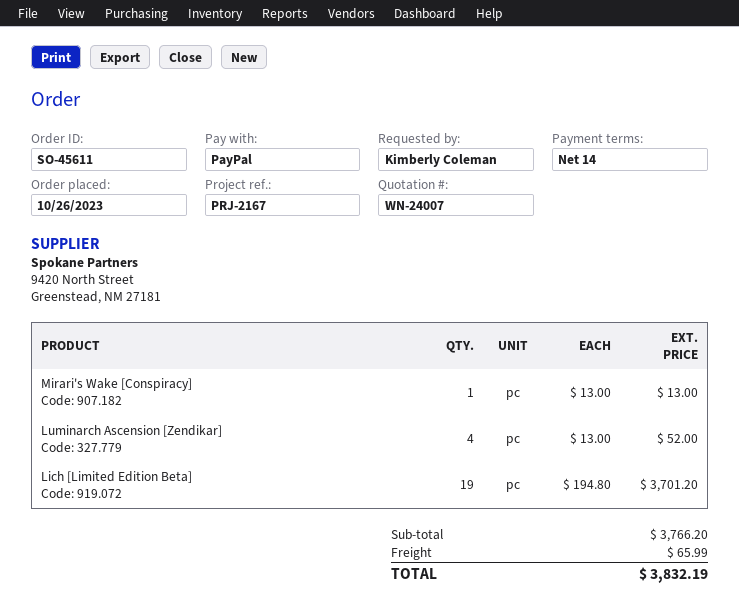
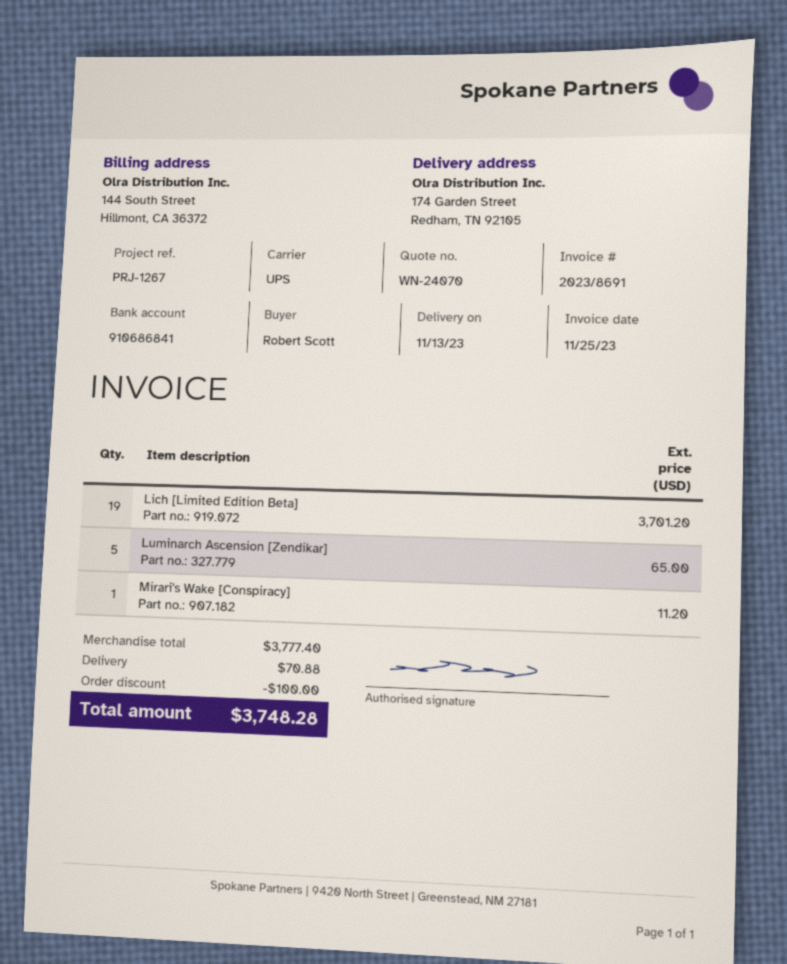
quote number: WN-24007 -> WN-24070
reference: PRJ-2167 -> PRJ-1267
ordered by: Kimberly Coleman -> Robert Scott
Mirari's Wake [Conspiracy]: 1 for 13.00 -> 1 for 11.20
Luminarch Ascension [Zendikar]: 4 for 52.00 -> 5 for 65.00
subtotal: 3766.20 -> 3777.40
discount: none -> 100.00
shipping: 65.99 -> 70.88
total: 3832.19 -> 3748.28

